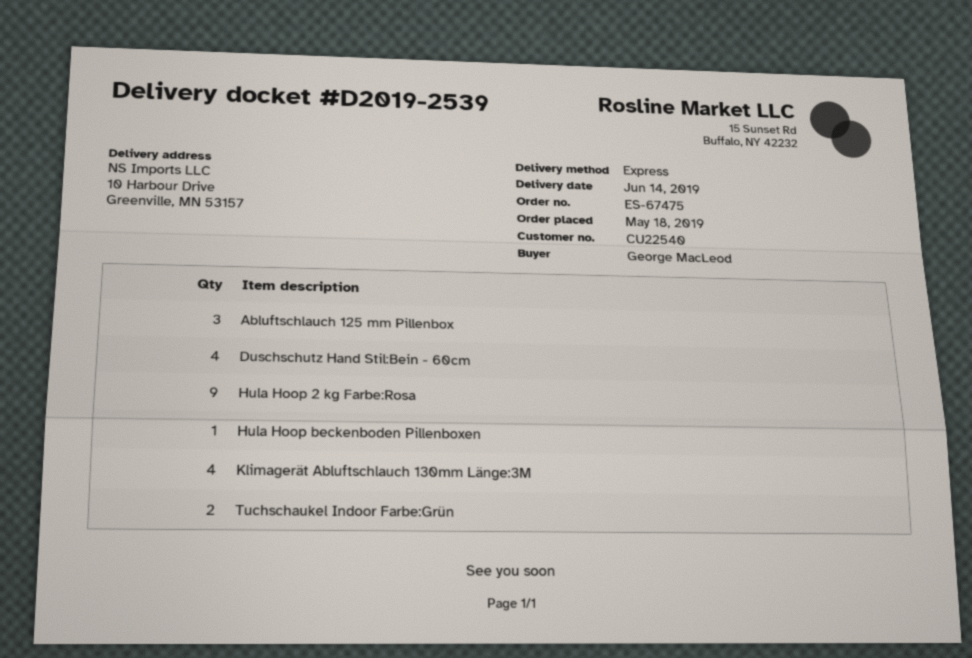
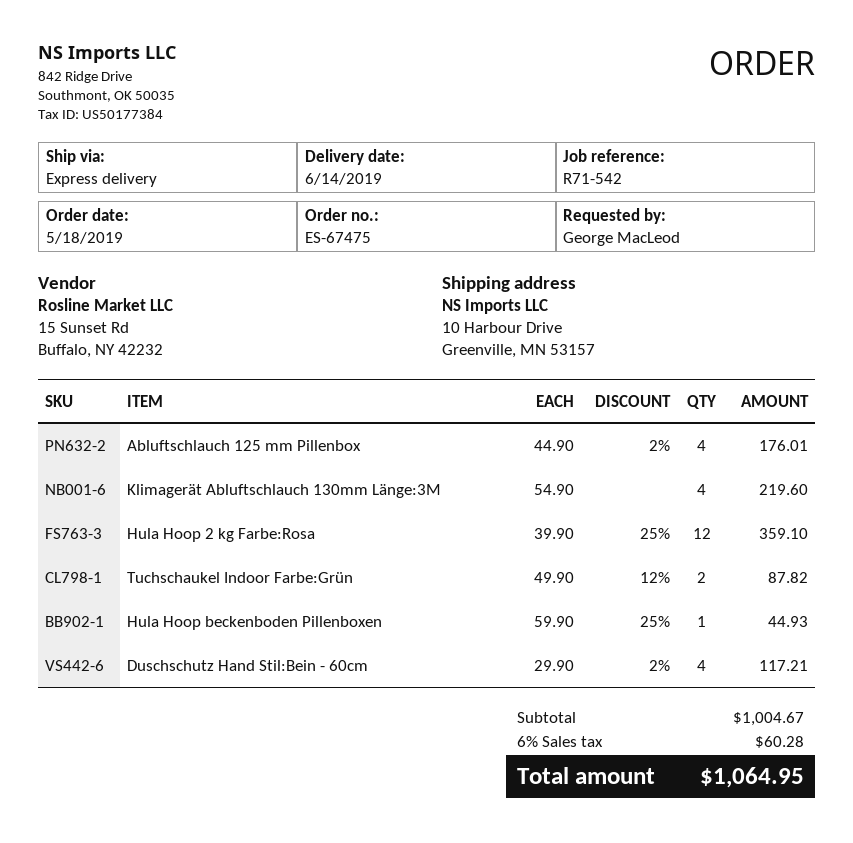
Abluftschlauch 125 mm Pillenbox: 3 -> 4
Hula Hoop 2 kg Farbe:Rosa: 9 -> 12

